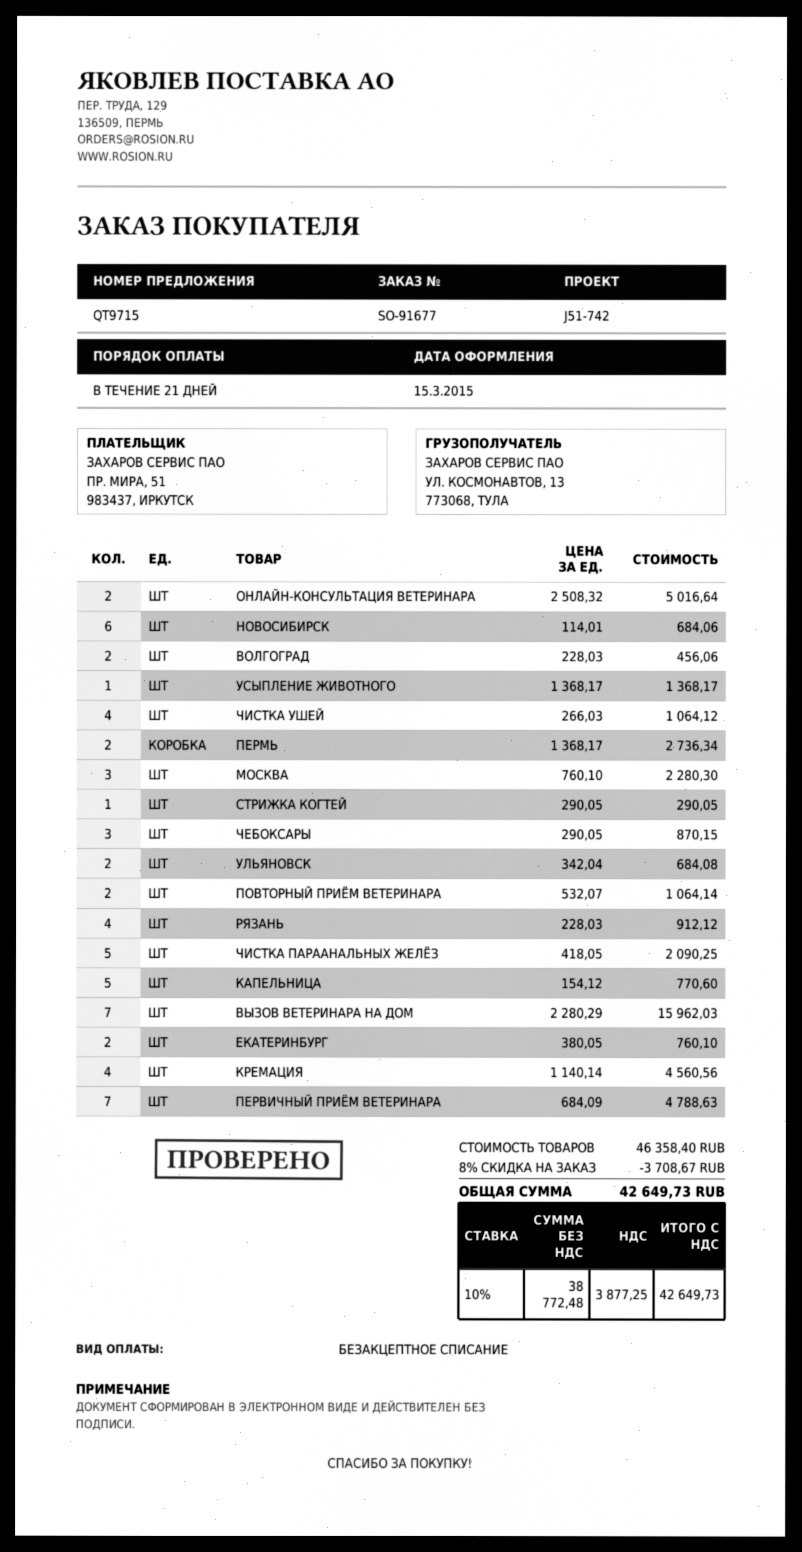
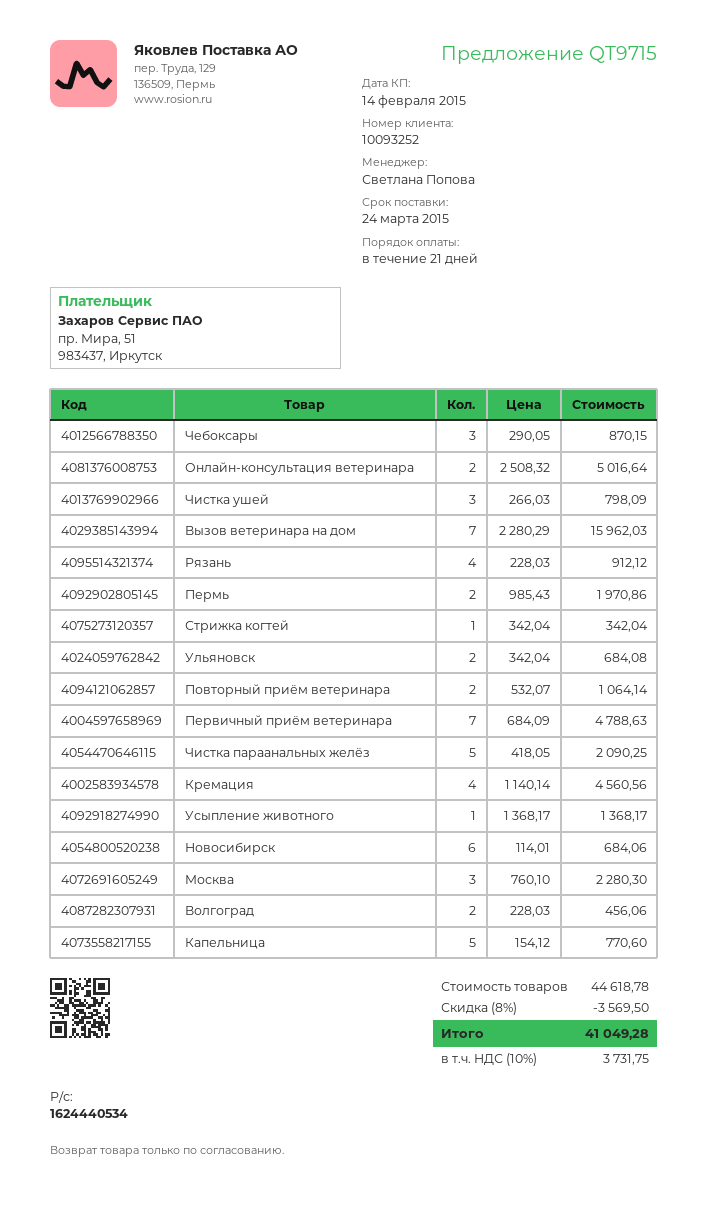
ЧИСТКА УШЕЙ: 4 x 266.03 = 1064.12 -> 3 x 266.03 = 798.09
ПЕРМЬ: 2 x 1368.17 = 2736.34 -> 2 x 985.43 = 1970.86
СТРИЖКА КОГТЕЙ: 1 x 290.05 = 290.05 -> 1 x 342.04 = 342.04
ЕКАТЕРИНБУРГ: 2 x 380.05 = 760.10 -> none
subtotal: 46358.40 -> 44618.78
discount: 8% = 3708.67 -> 8% = 3569.50
tax: 10% = 3877.25 -> 10% = 3731.75
total: 42649.73 -> 41049.28

